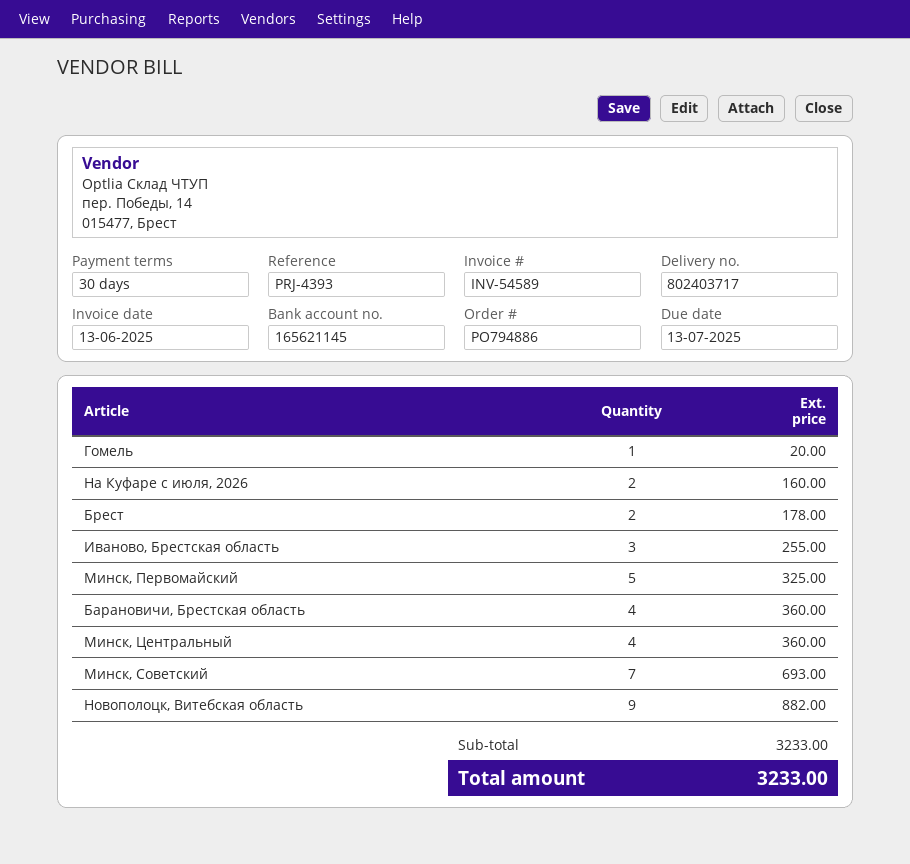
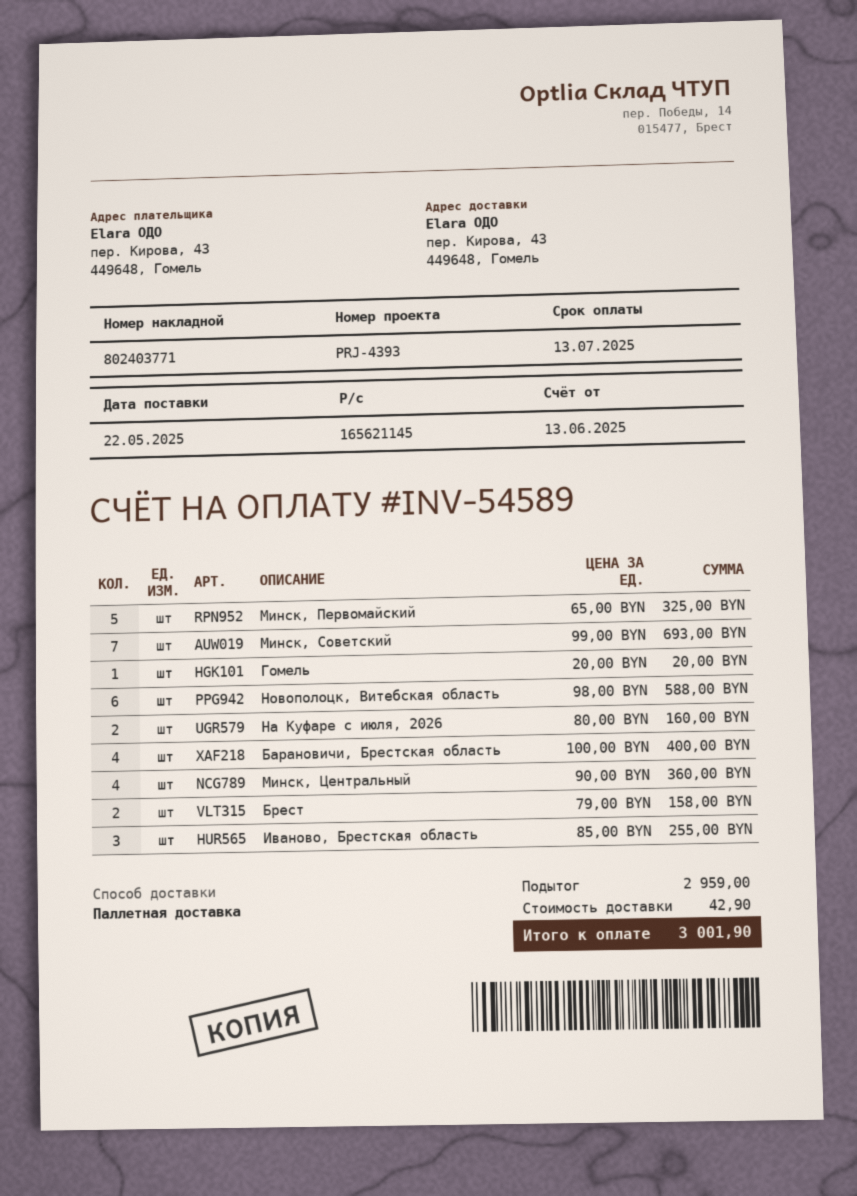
delivery note number: 802403717 -> 802403771
Брест: 2 for 178.00 -> 2 for 158.00
Барановичи, Брестская область: 4 for 360.00 -> 4 for 400.00
Новополоцк, Витебская область: 9 for 882.00 -> 6 for 588.00
subtotal: 3233.00 -> 2959.00
shipping: none -> 42.90
total: 3233.00 -> 3001.90

